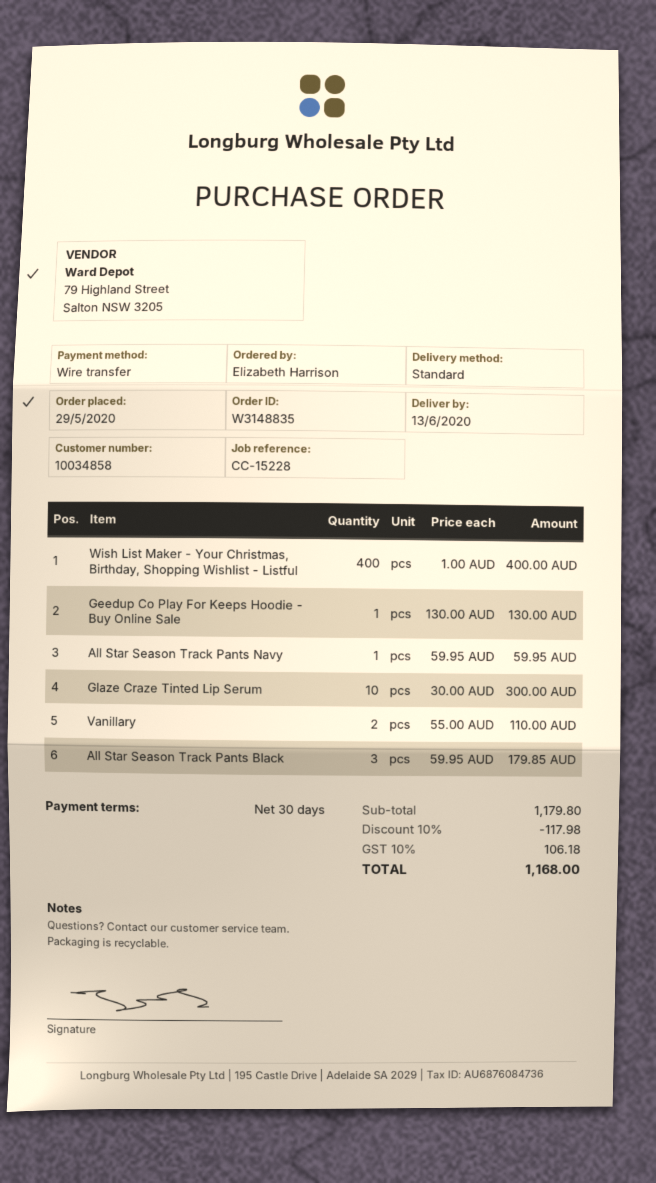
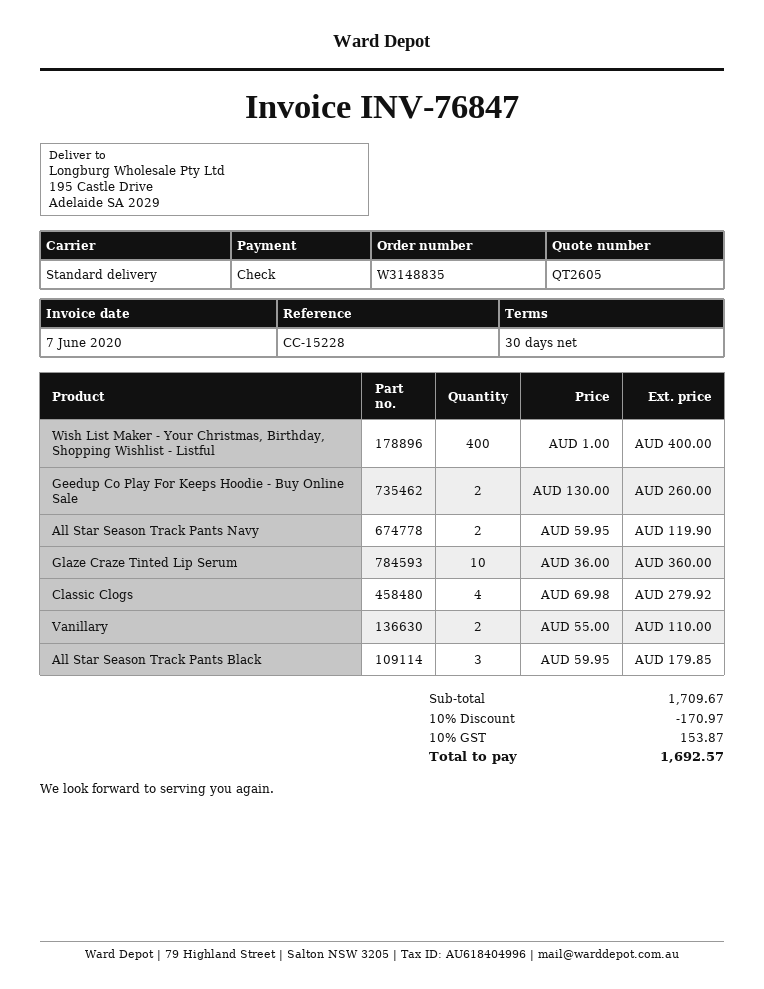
payment method: bank transfer -> cheque
Geedup Co Play For Keeps Hoodie - Buy Online Sale: 1 x 130.00 = 130.00 -> 2 x 130.00 = 260.00
All Star Season Track Pants Navy: 1 x 59.95 = 59.95 -> 2 x 59.95 = 119.90
Glaze Craze Tinted Lip Serum: 10 x 30.00 = 300.00 -> 10 x 36.00 = 360.00
Classic Clogs: none -> 4 x 69.98 = 279.92
subtotal: 1179.80 -> 1709.67
discount: 10% = 117.98 -> 10% = 170.97
tax: 10% = 106.18 -> 10% = 153.87
total: 1168.00 -> 1692.57

